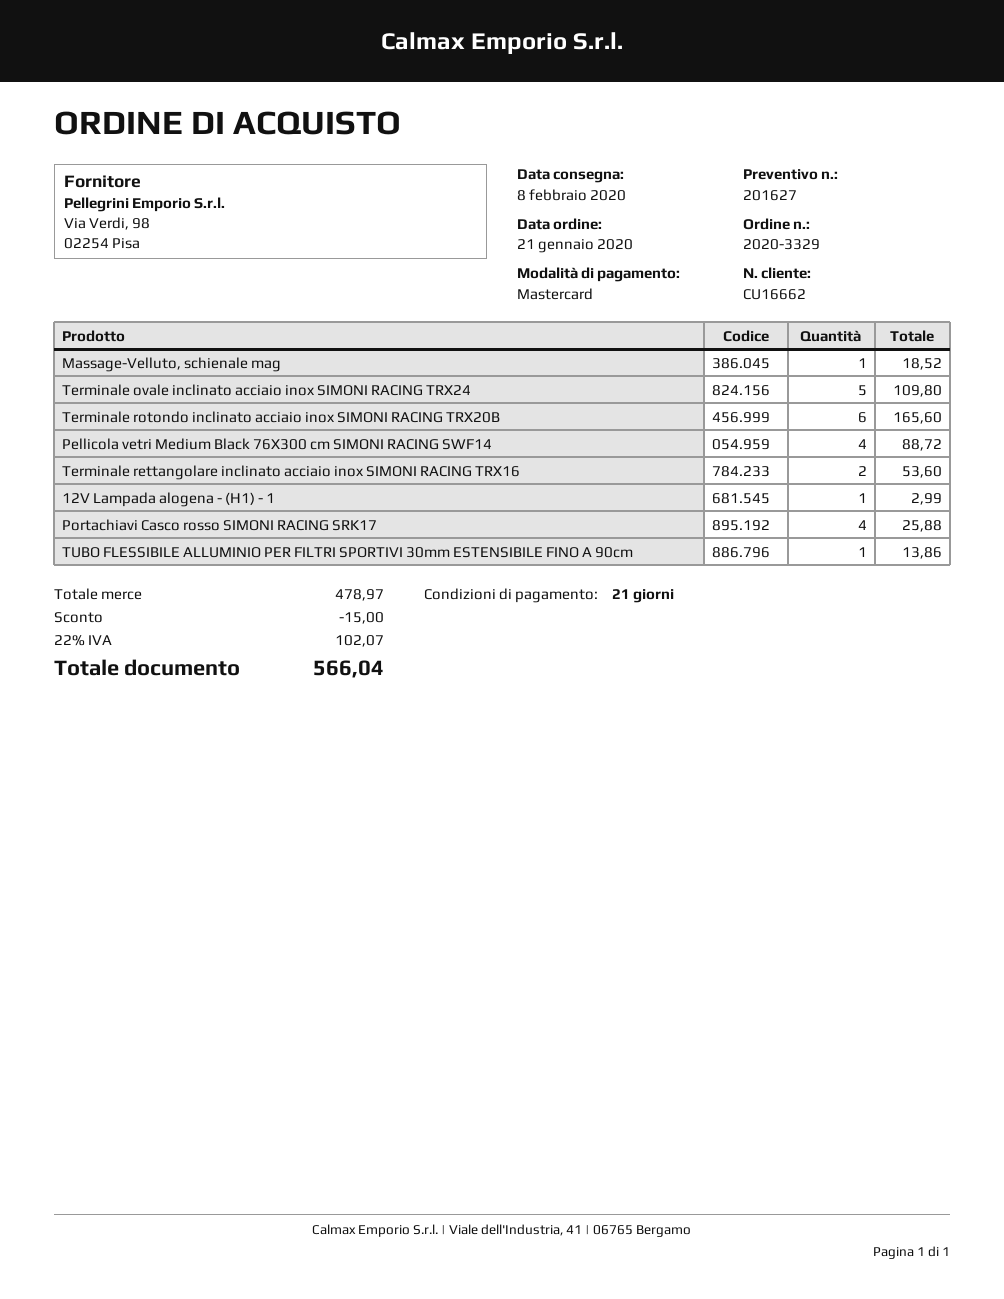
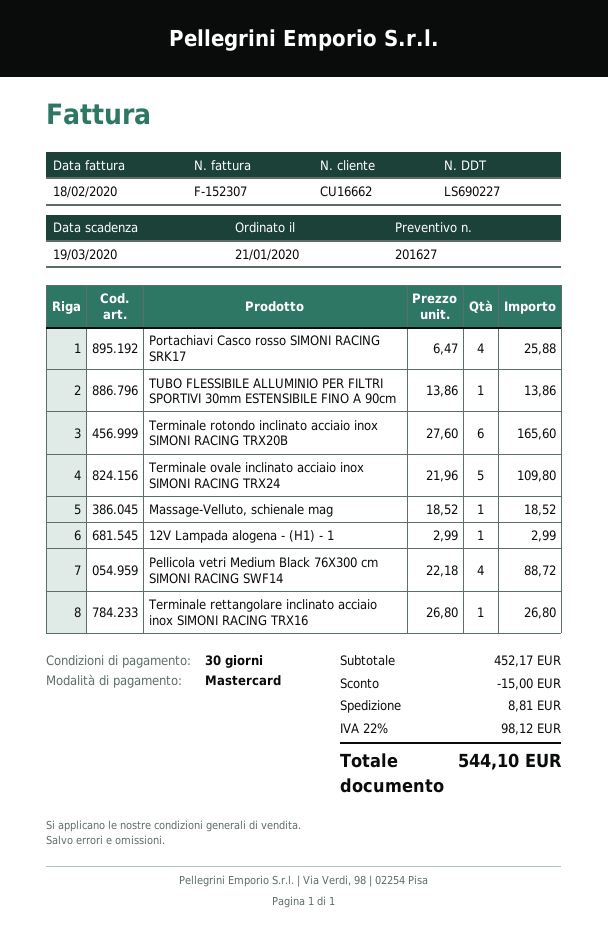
payment terms: 21 days -> 30 days
Terminale rettangolare inclinato acciaio inox SIMONI RACING TRX16: 2 for 53.60 -> 1 for 26.80
subtotal: 478.97 -> 452.17
shipping: none -> 8.81
tax: 22% = 102.07 -> 22% = 98.12
total: 566.04 -> 544.10

